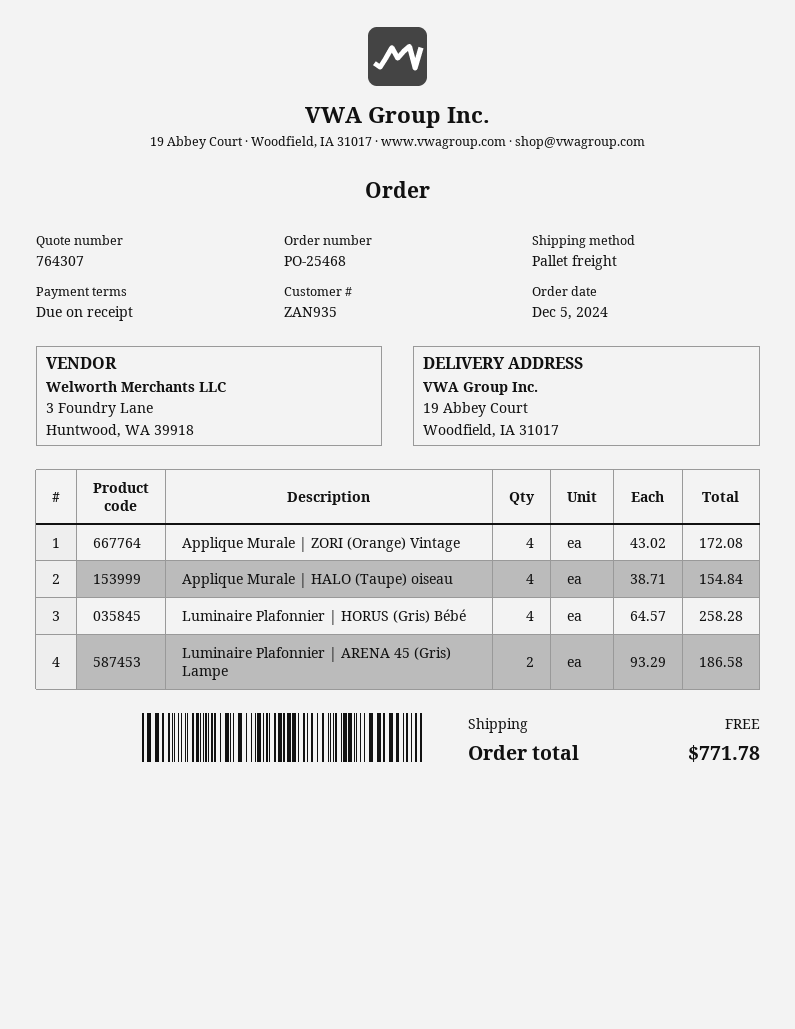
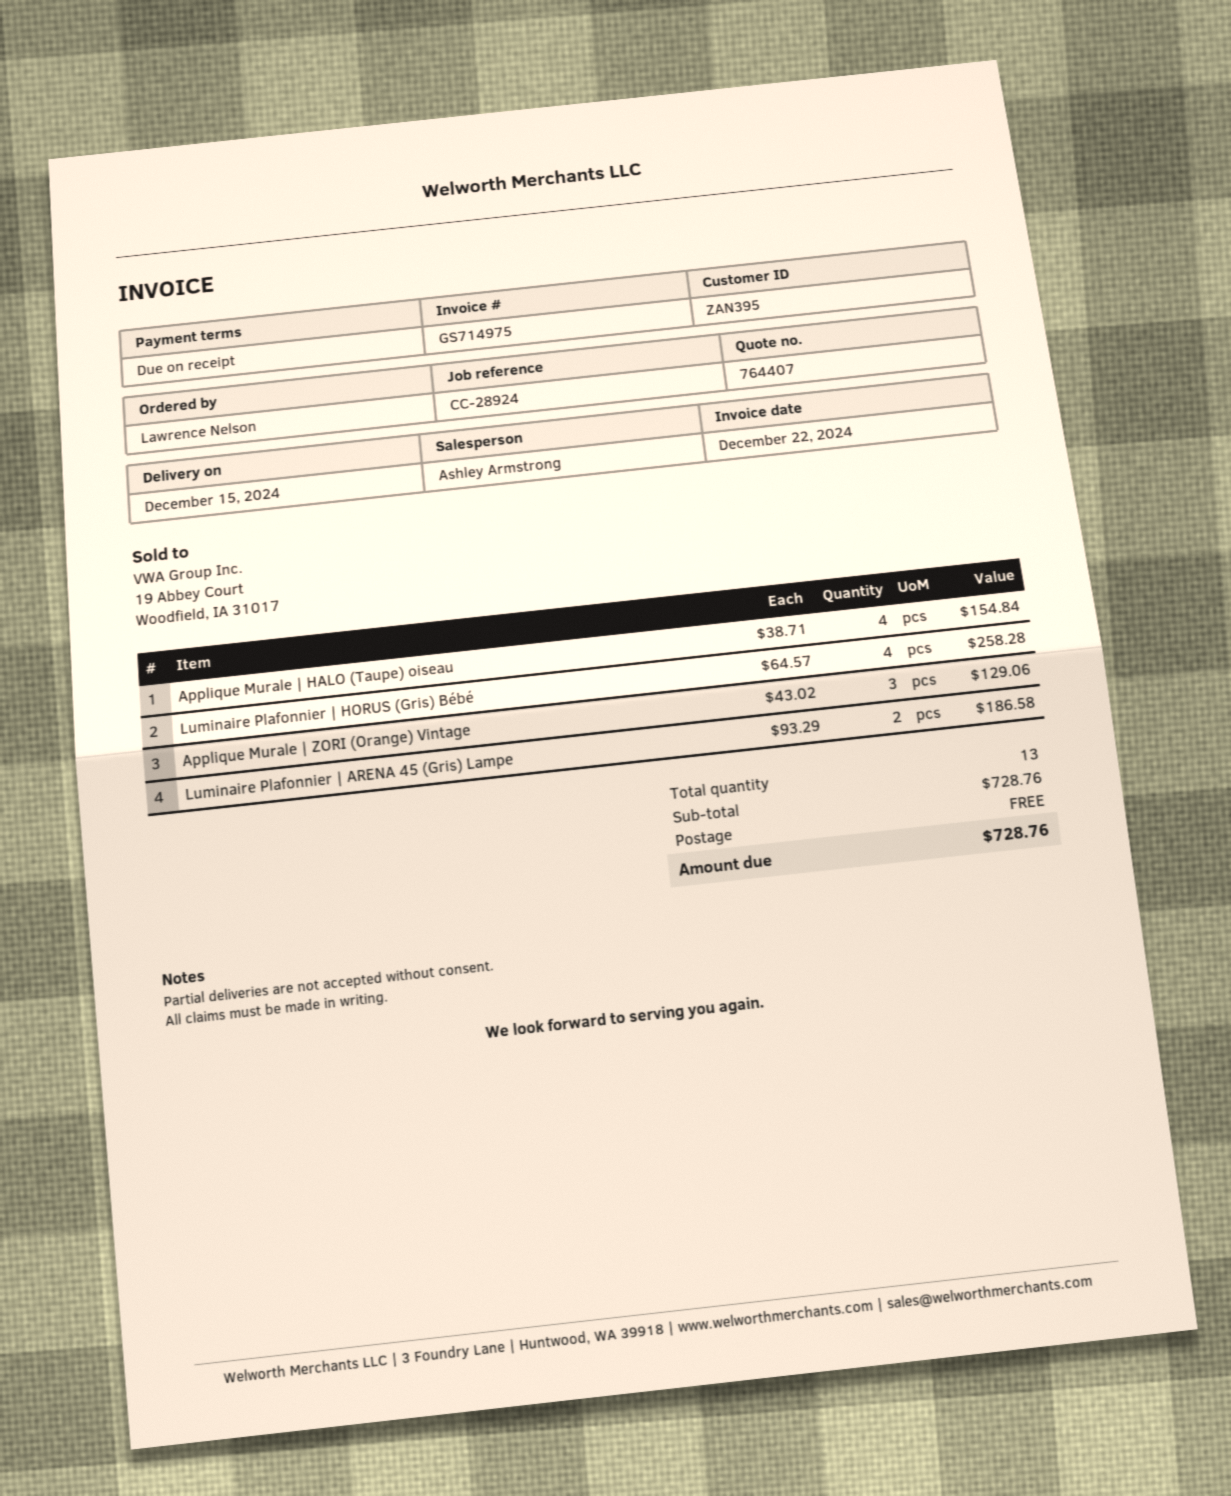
quote number: 764307 -> 764407
customer number: ZAN935 -> ZAN395
Applique Murale | ZORI (Orange) Vintage: 4 x 43.02 = 172.08 -> 3 x 43.02 = 129.06
total: 771.78 -> 728.76

